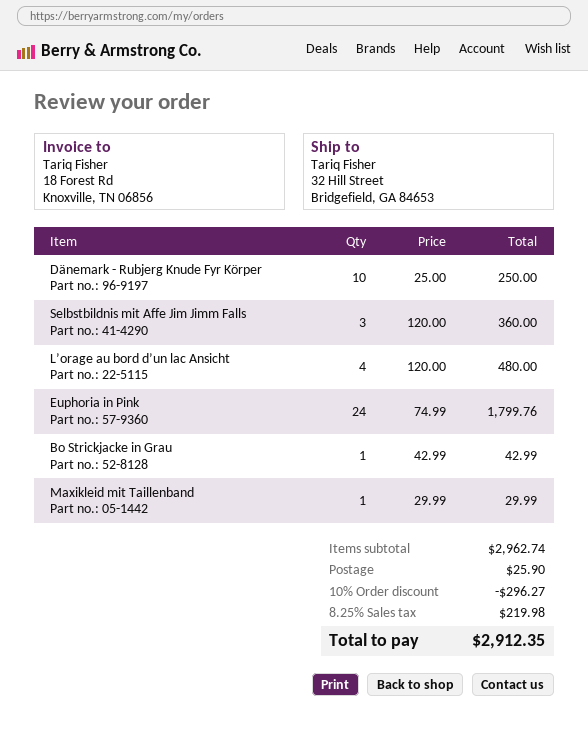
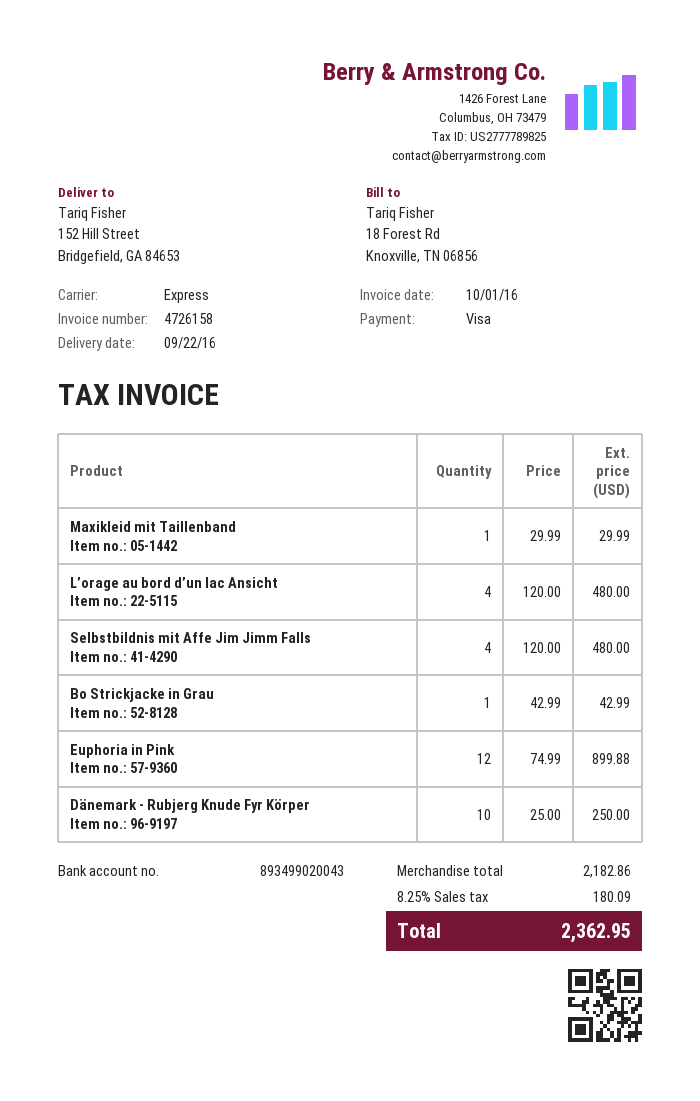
ship to: 32 Hill Street, Bridgefield, GA 84653 -> 152 Hill Street, Bridgefield, GA 84653
Selbstbildnis mit Affe Jim Jimm Falls: 3 x 120.00 = 360.00 -> 4 x 120.00 = 480.00
Euphoria in Pink: 24 x 74.99 = 1799.76 -> 12 x 74.99 = 899.88
subtotal: 2962.74 -> 2182.86
discount: 10% = 296.27 -> none
shipping: 25.90 -> none
tax: 8.25% = 219.98 -> 8.25% = 180.09
total: 2912.35 -> 2362.95

